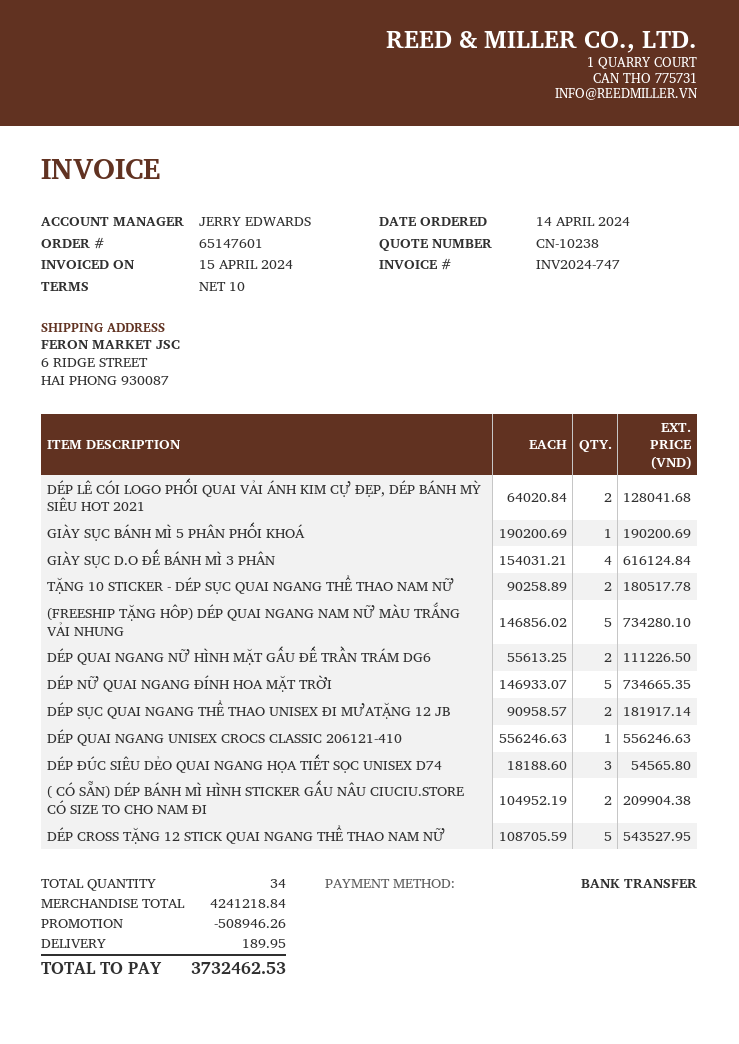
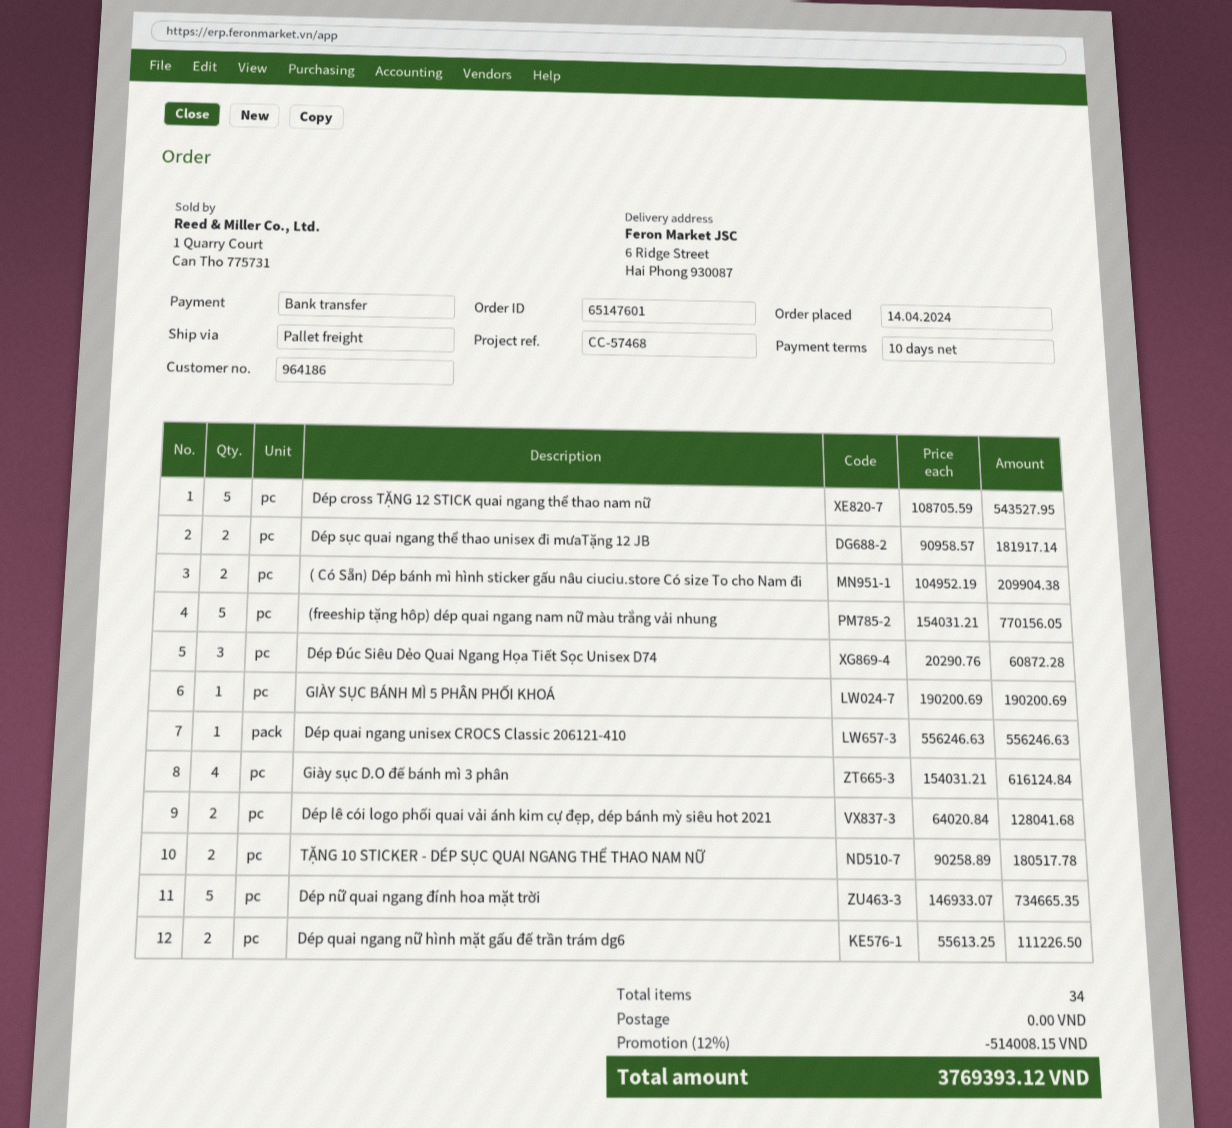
(FREESHIP TẶNG HÔP) DÉP QUAI NGANG NAM NỮ MÀU TRẮNG VẢI NHUNG: 5 x 146856.02 = 734280.10 -> 5 x 154031.21 = 770156.05
DÉP ĐÚC SIÊU DẺO QUAI NGANG HỌA TIẾT SỌC UNISEX D74: 3 x 18188.60 = 54565.80 -> 3 x 20290.76 = 60872.28
discount: 508946.26 -> 514008.15
shipping: 189.95 -> 0.00
total: 3732462.53 -> 3769393.12

